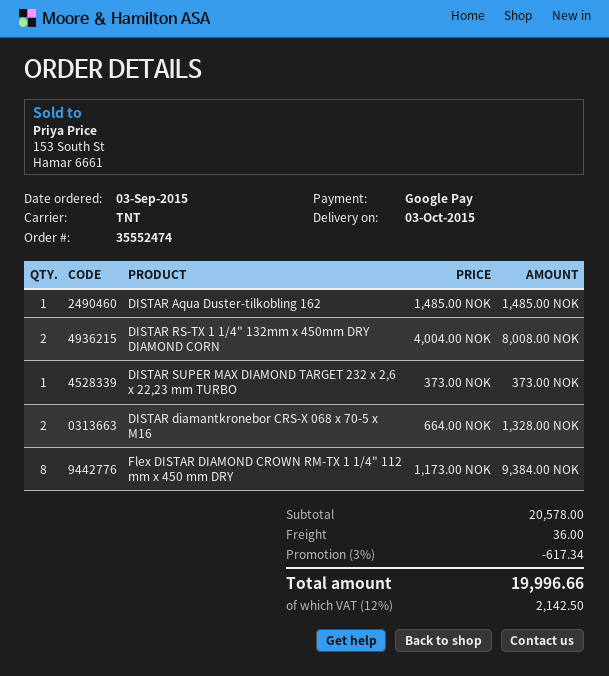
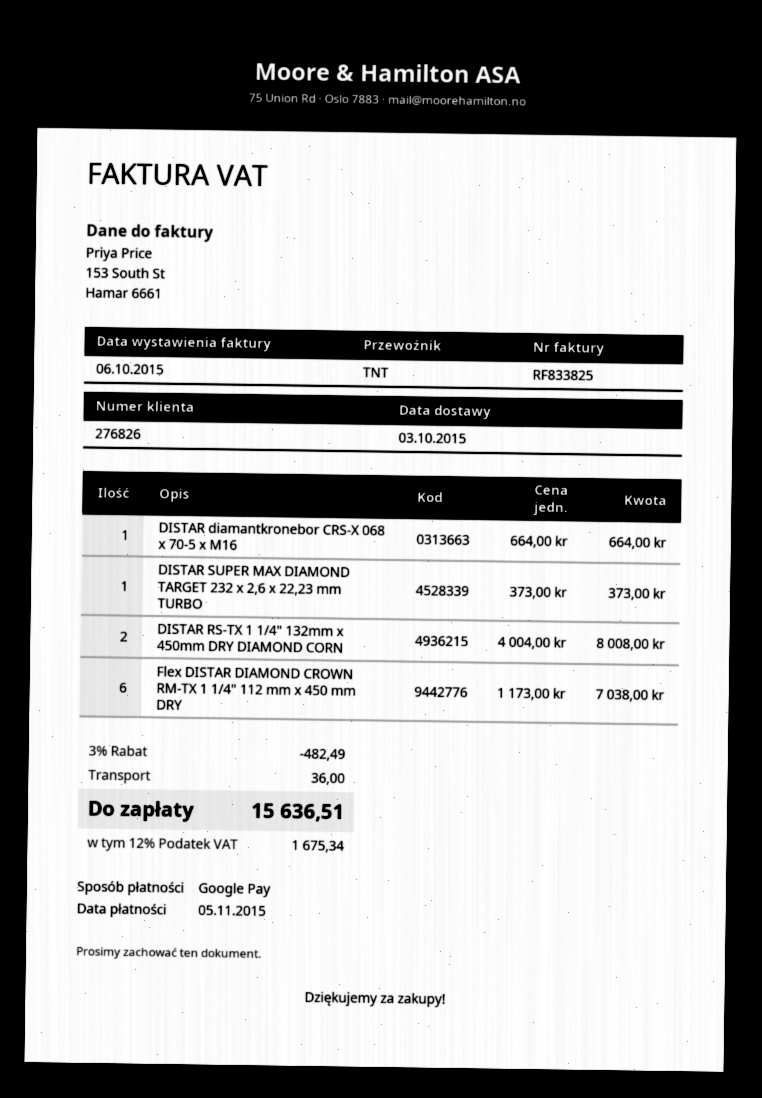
DISTAR Aqua Duster-tilkobling 162: 1 x 1485.00 = 1485.00 -> none
DISTAR diamantkronebor CRS-X 068 x 70-5 x M16: 2 x 664.00 = 1328.00 -> 1 x 664.00 = 664.00
Flex DISTAR DIAMOND CROWN RM-TX 1 1/4" 112 mm x 450 mm DRY: 8 x 1173.00 = 9384.00 -> 6 x 1173.00 = 7038.00
discount: 3% = 617.34 -> 3% = 482.49
tax: 12% = 2142.50 -> 12% = 1675.34
total: 19996.66 -> 15636.51

